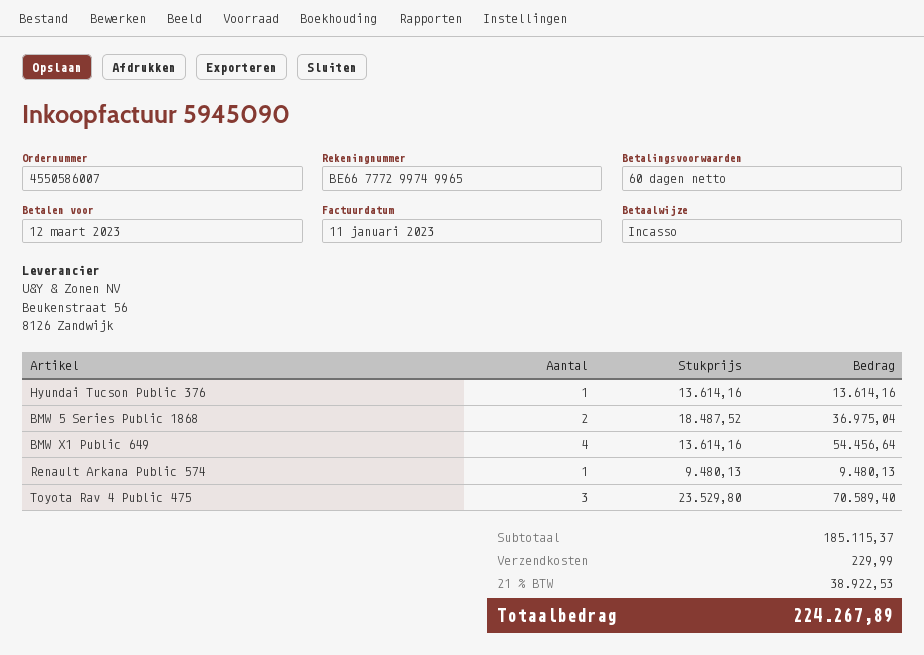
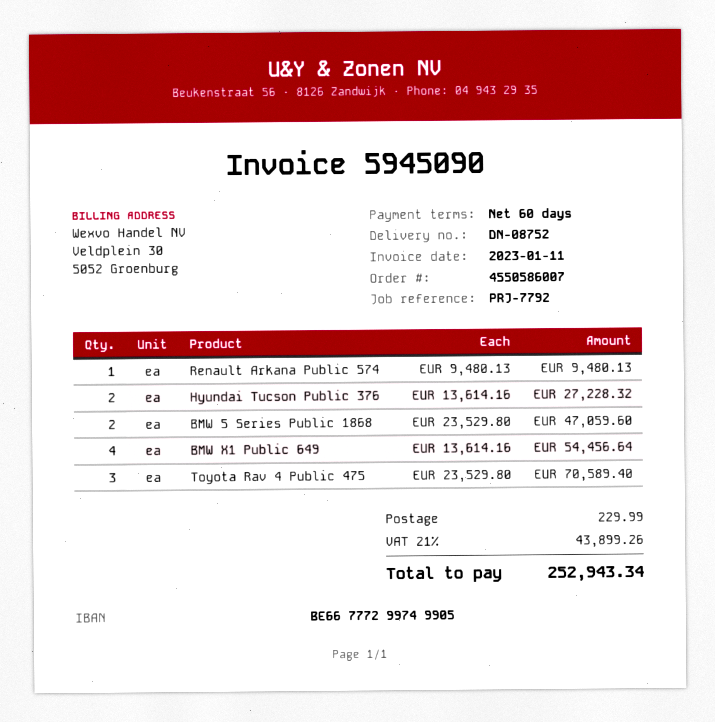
bank account: BE66777299749965 -> BE66777299749905
Hyundai Tucson Public 376: 1 x 13614.16 = 13614.16 -> 2 x 13614.16 = 27228.32
BMW 5 Series Public 1868: 2 x 18487.52 = 36975.04 -> 2 x 23529.80 = 47059.60
tax: 21% = 38922.53 -> 21% = 43899.26
total: 224267.89 -> 252943.34

